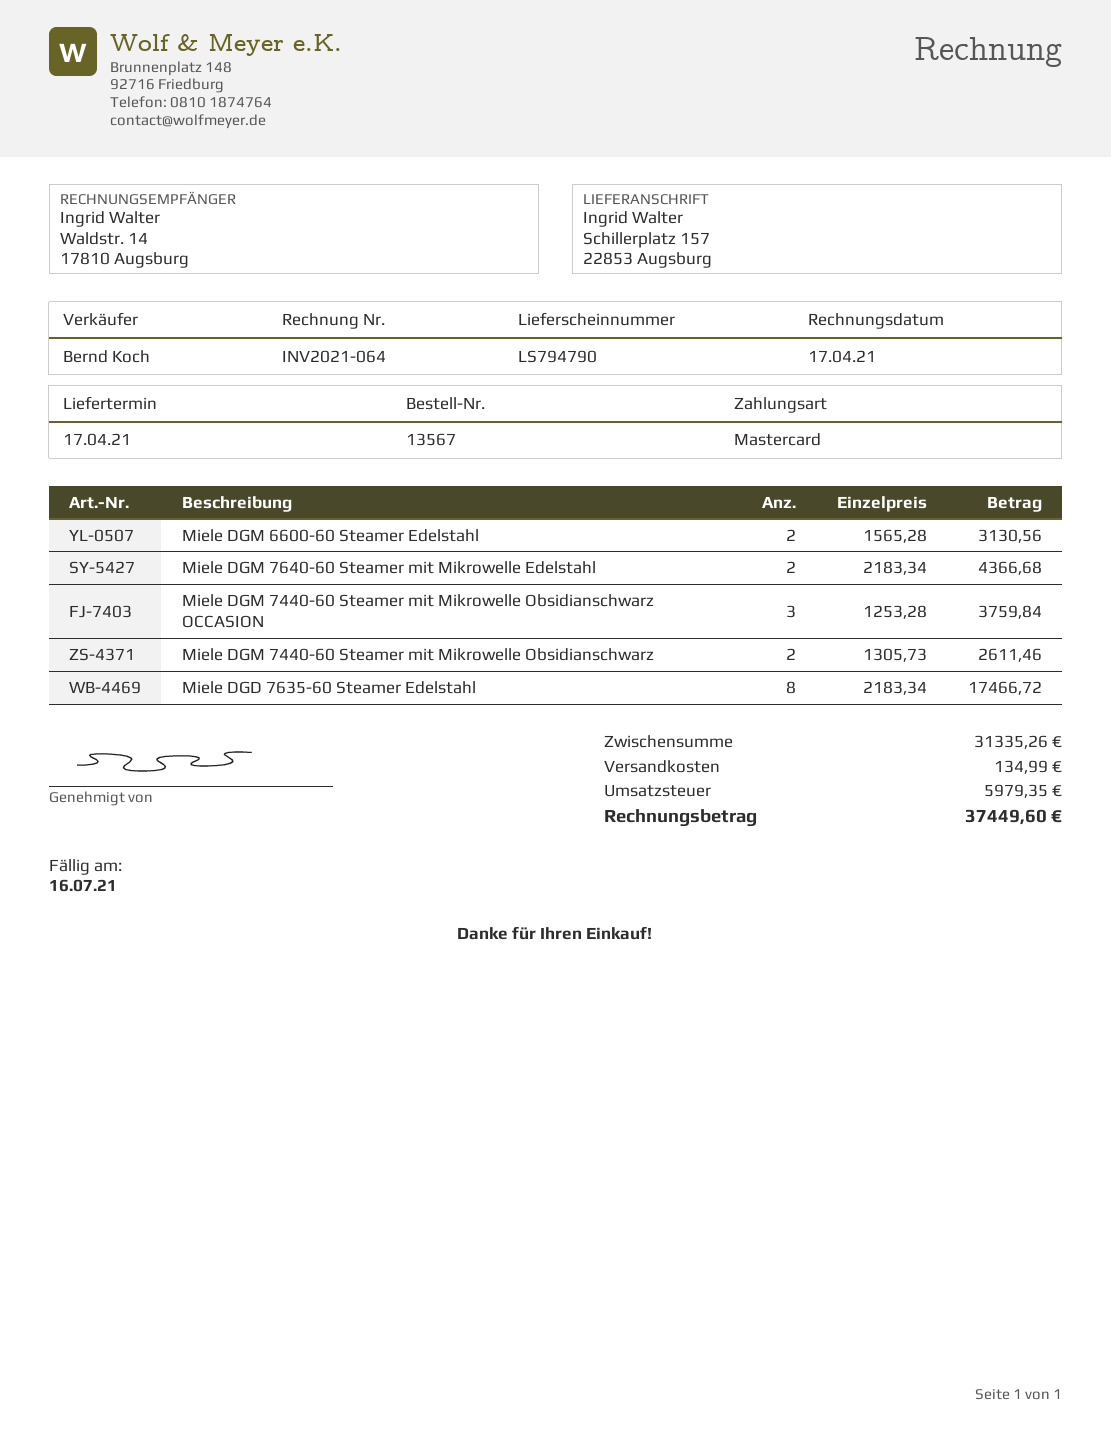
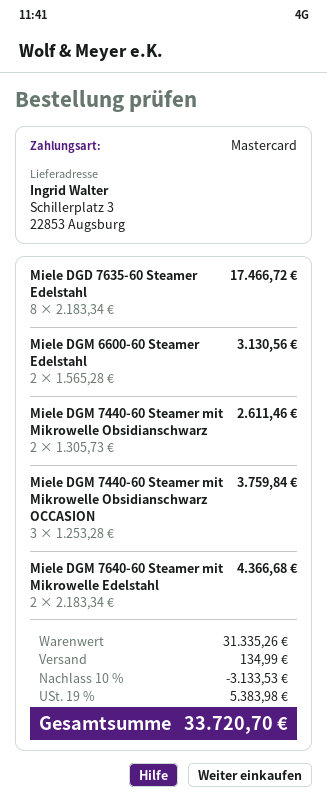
ship to: Schillerplatz 157, 22853 Augsburg -> Schillerplatz 3, 22853 Augsburg
discount: none -> 10% = 3133.53
tax: 5979.35 -> 5383.98
total: 37449.60 -> 33720.70

